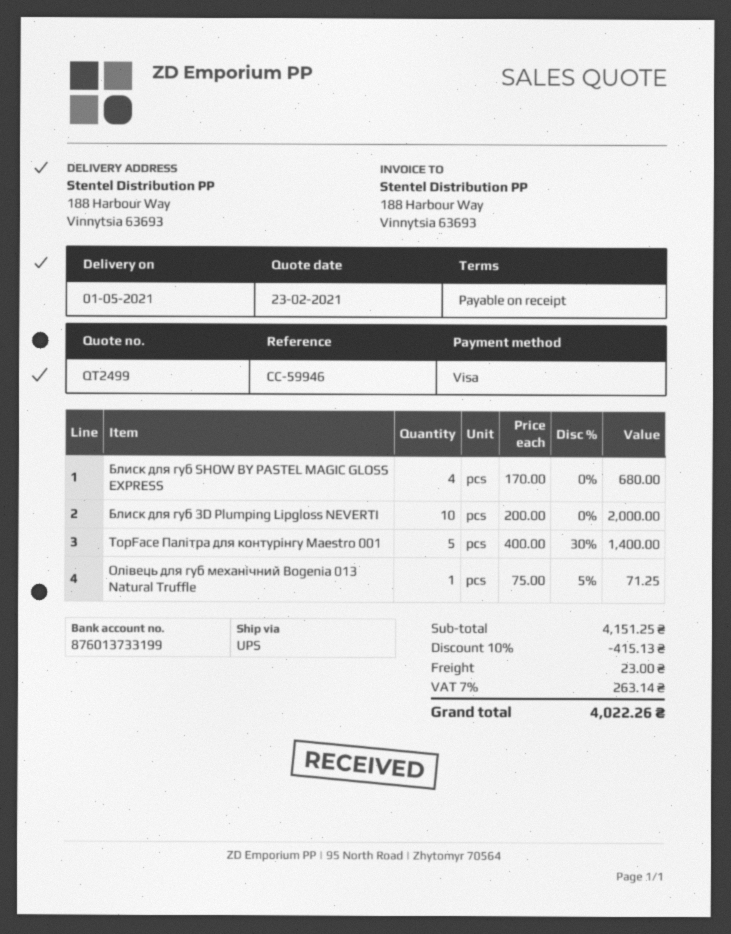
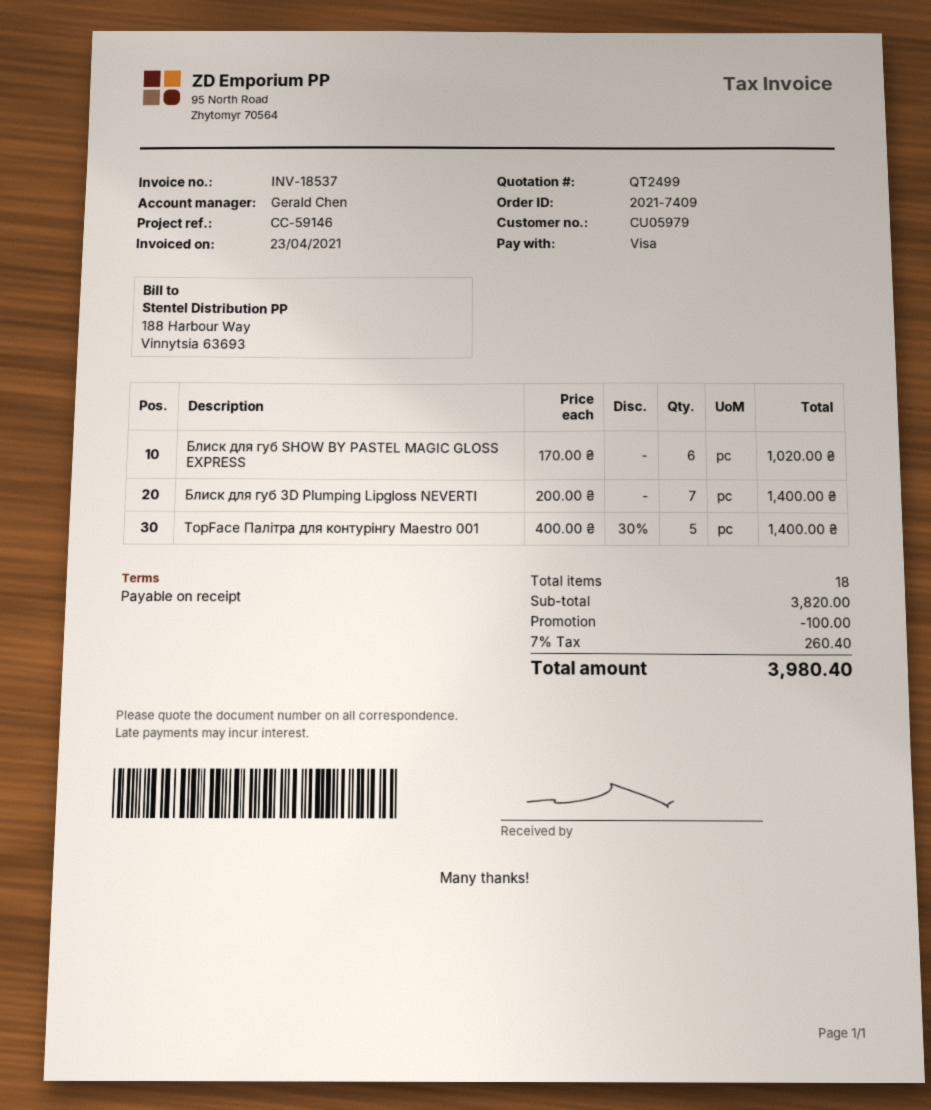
reference: CC-59946 -> CC-59146
Блиск для губ SHOW BY PASTEL MAGIC GLOSS EXPRESS: 4 x 170.00 = 680.00 -> 6 x 170.00 = 1020.00
Блиск для губ 3D Plumping Lipgloss NEVERTI: 10 x 200.00 = 2000.00 -> 7 x 200.00 = 1400.00
Олівець для губ механічний Bogenia 013 Natural Truffle: 1 x 75.00 - 5% = 71.25 -> none
subtotal: 4151.25 -> 3820.00
discount: 415.13 -> 100.00
shipping: 23.00 -> none
tax: 7% = 263.14 -> 7% = 260.40
total: 4022.26 -> 3980.40

